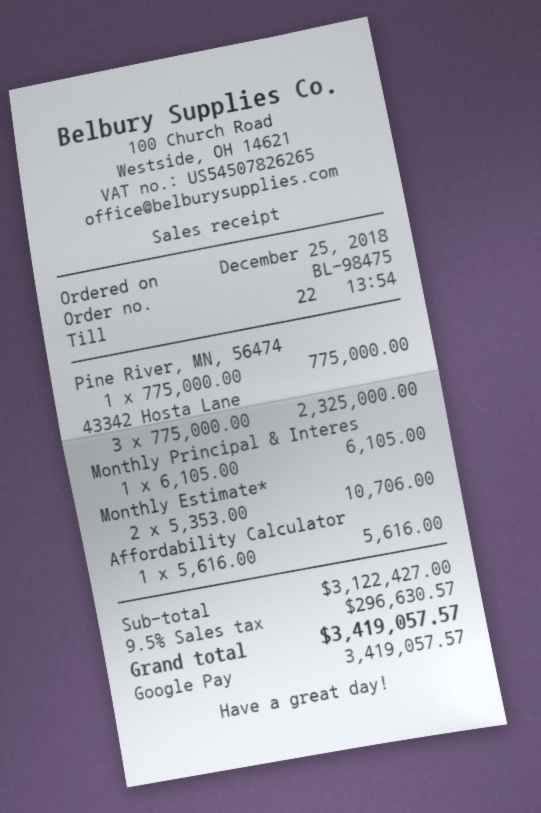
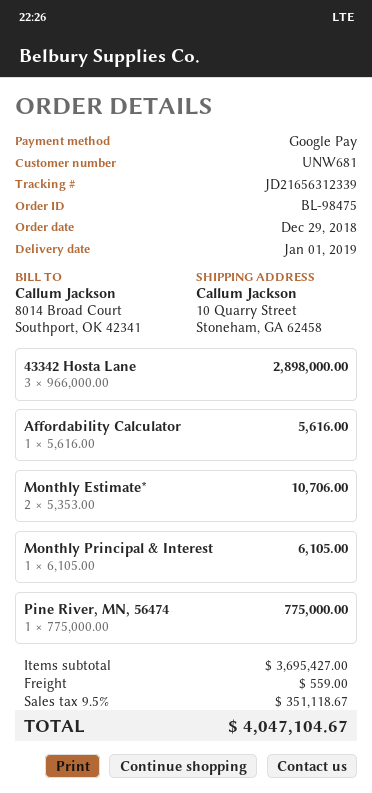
order date: 2018-12-25 -> 2018-12-29
43342 Hosta Lane: 3 x 775000.00 = 2325000.00 -> 3 x 966000.00 = 2898000.00
subtotal: 3122427.00 -> 3695427.00
shipping: none -> 559.00
tax: 9.5% = 296630.57 -> 9.5% = 351118.67
total: 3419057.57 -> 4047104.67

